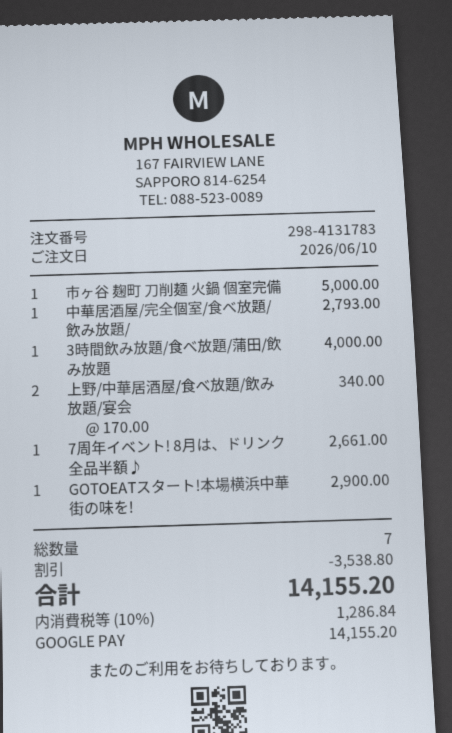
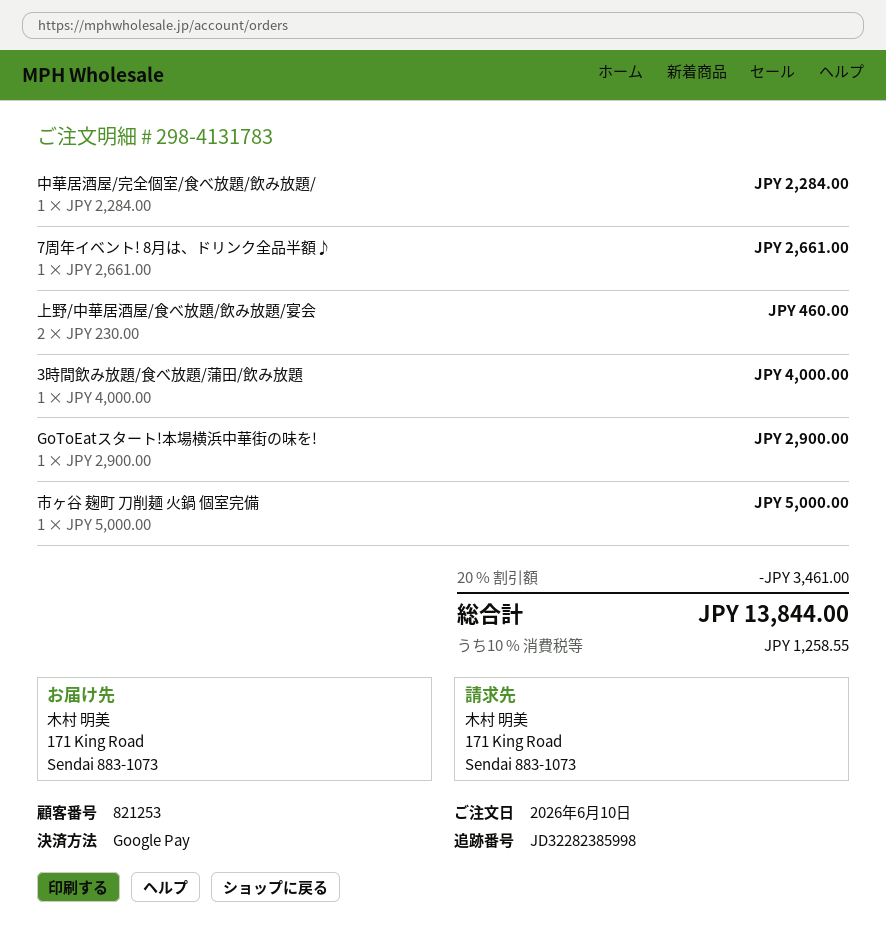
中華居酒屋/完全個室/食べ放題/飲み放題/: 1 x 2793.00 = 2793.00 -> 1 x 2284.00 = 2284.00
上野/中華居酒屋/食べ放題/飲み放題/宴会: 2 x 170.00 = 340.00 -> 2 x 230.00 = 460.00
discount: 3538.80 -> 3461.00
tax: 10% = 1286.84 -> 10% = 1258.55
total: 14155.20 -> 13844.00

